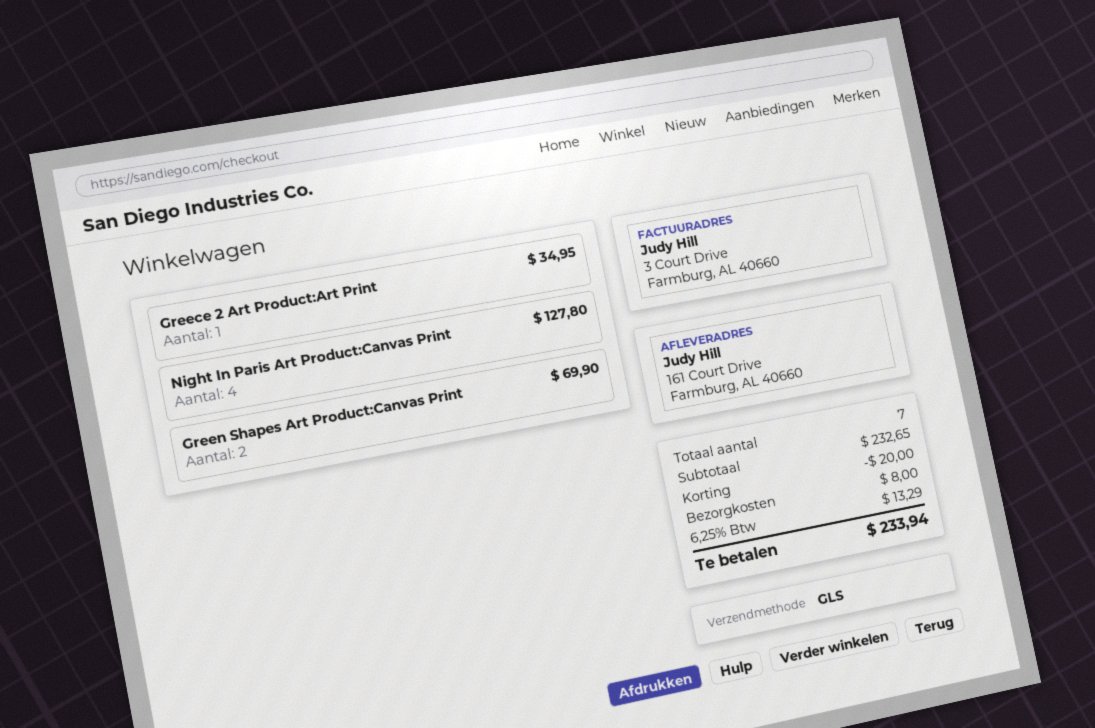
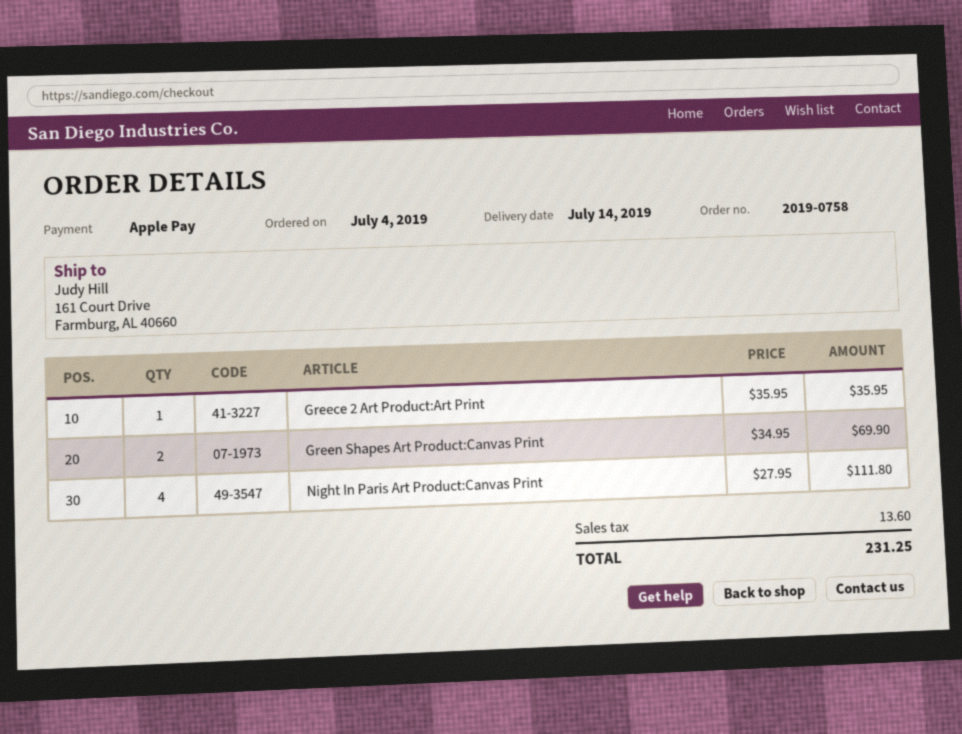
Greece 2 Art Product:Art Print: 1 for 34.95 -> 1 for 35.95
Night In Paris Art Product:Canvas Print: 4 for 127.80 -> 4 for 111.80
discount: 20.00 -> none
shipping: 8.00 -> none
tax: 13.29 -> 13.60
total: 233.94 -> 231.25

